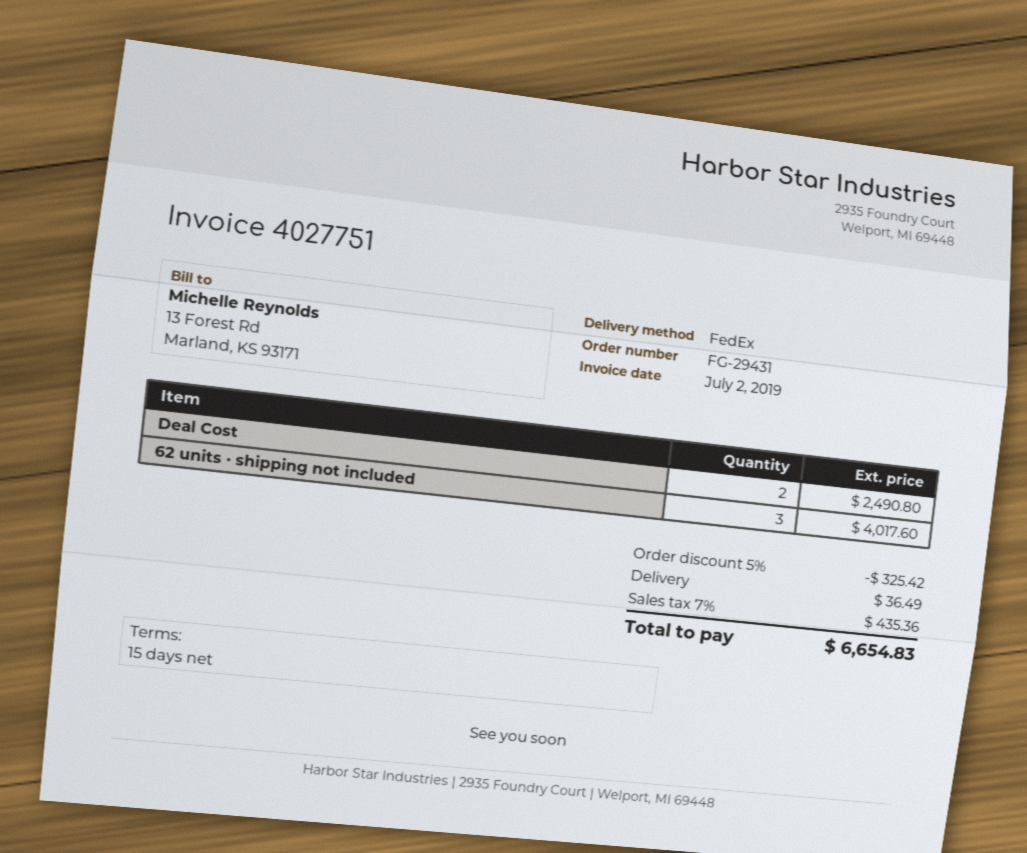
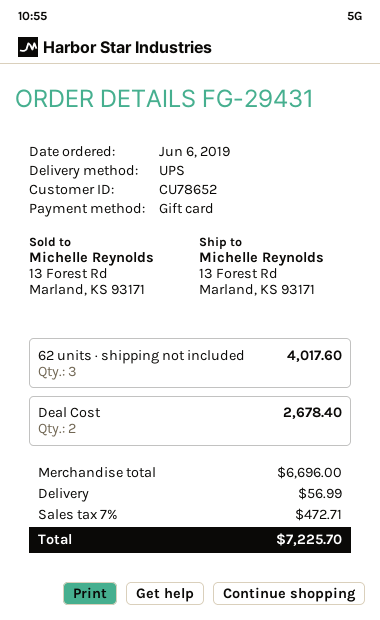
shipping method: FedEx -> UPS
Deal Cost: 2 for 2490.80 -> 2 for 2678.40
discount: 5% = 325.42 -> none
shipping: 36.49 -> 56.99
tax: 7% = 435.36 -> 7% = 472.71
total: 6654.83 -> 7225.70

